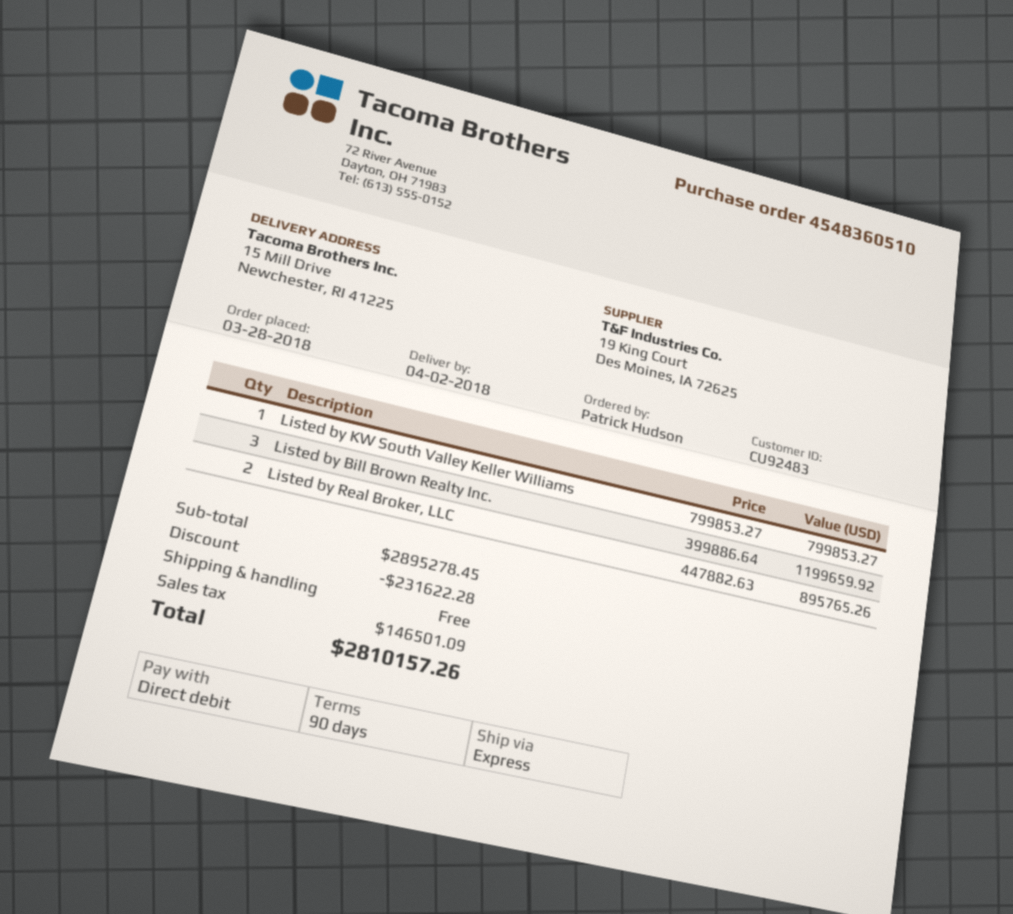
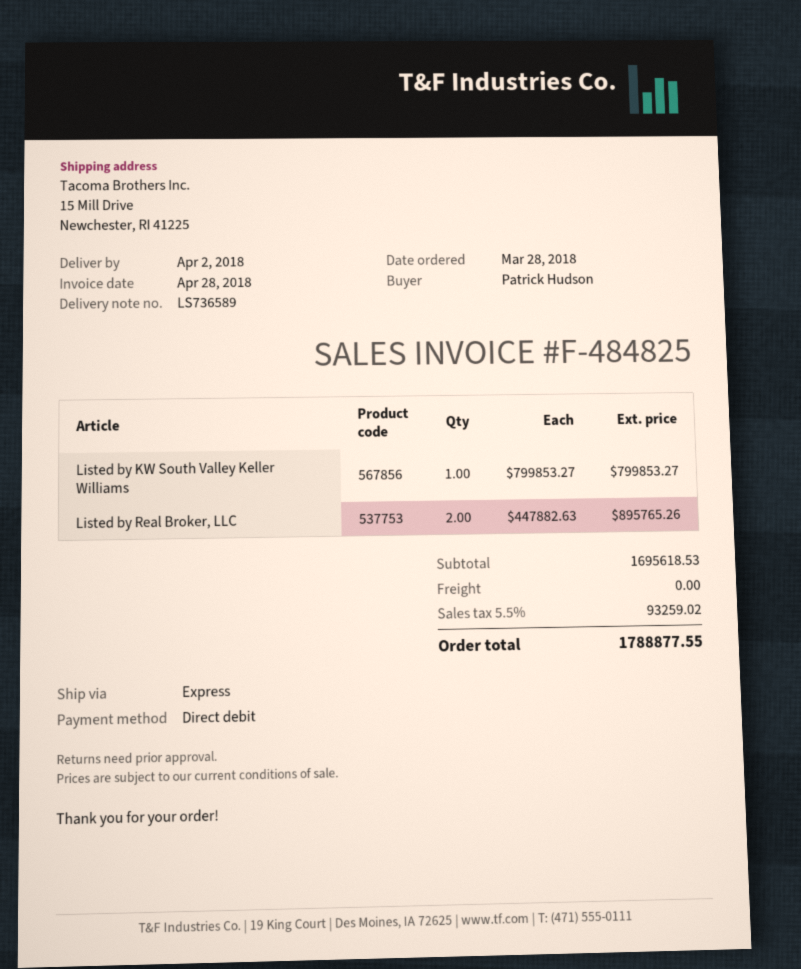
Listed by Bill Brown Realty Inc.: 3 x 399886.64 = 1199659.92 -> none
subtotal: 2895278.45 -> 1695618.53
discount: 231622.28 -> none
tax: 146501.09 -> 93259.02
total: 2810157.26 -> 1788877.55

